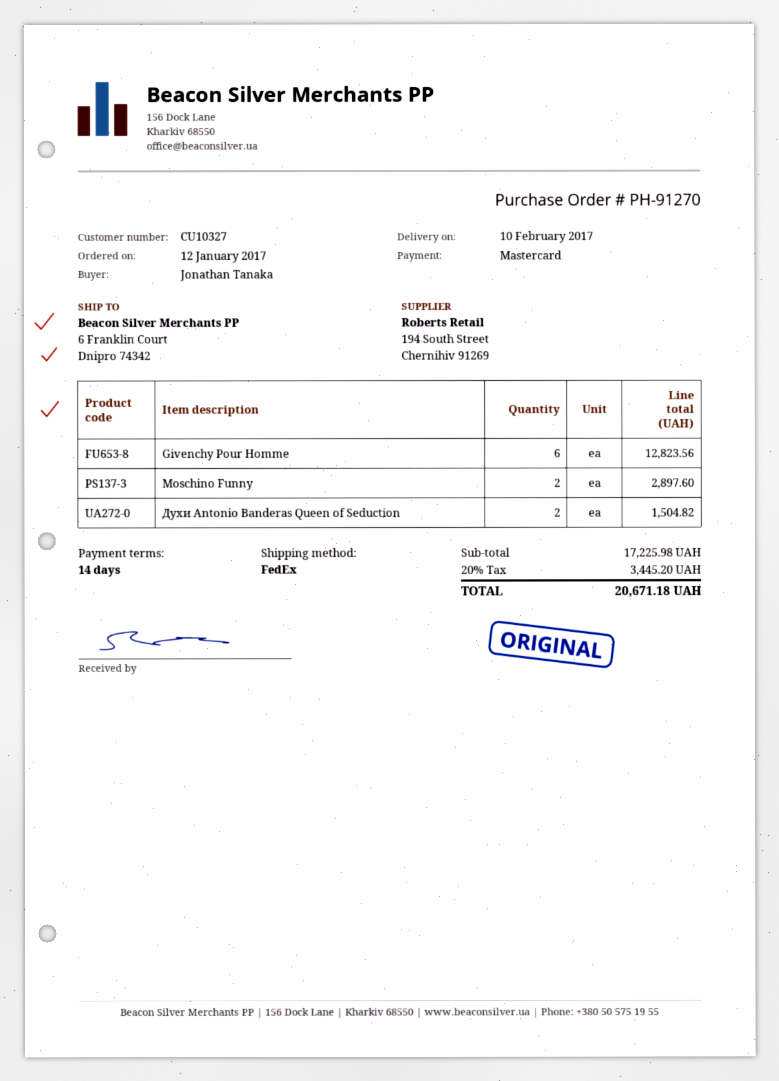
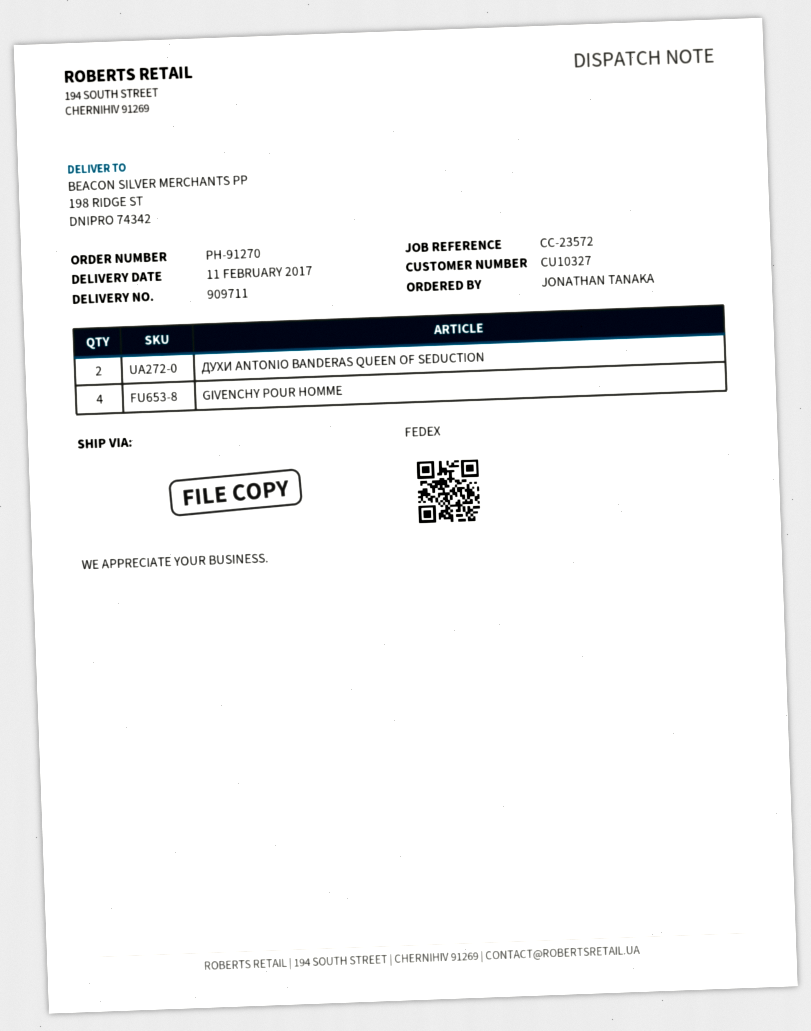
delivery date: 2017-02-10 -> 2017-02-11
ship to: 6 Franklin Court, Dnipro 74342 -> 198 RIDGE ST, DNIPRO 74342
Givenchy Pour Homme: 6 -> 4
Moschino Funny: 2 -> none

